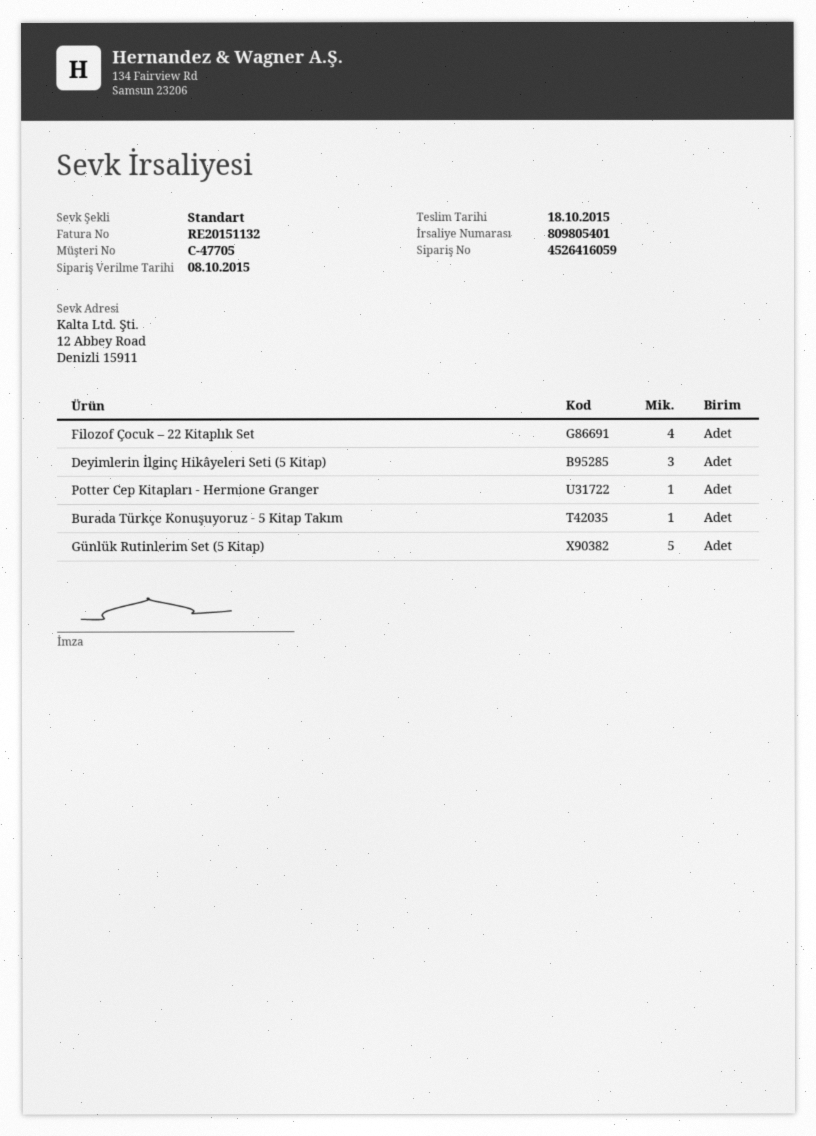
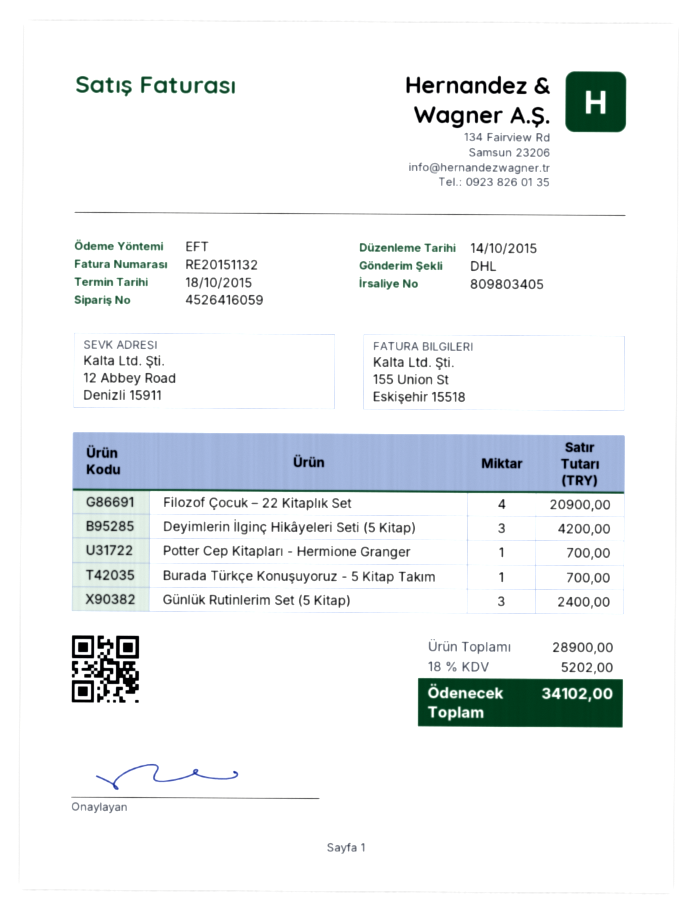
delivery note number: 809805401 -> 809803405
shipping method: standard -> DHL
Günlük Rutinlerim Set (5 Kitap): 5 -> 3

